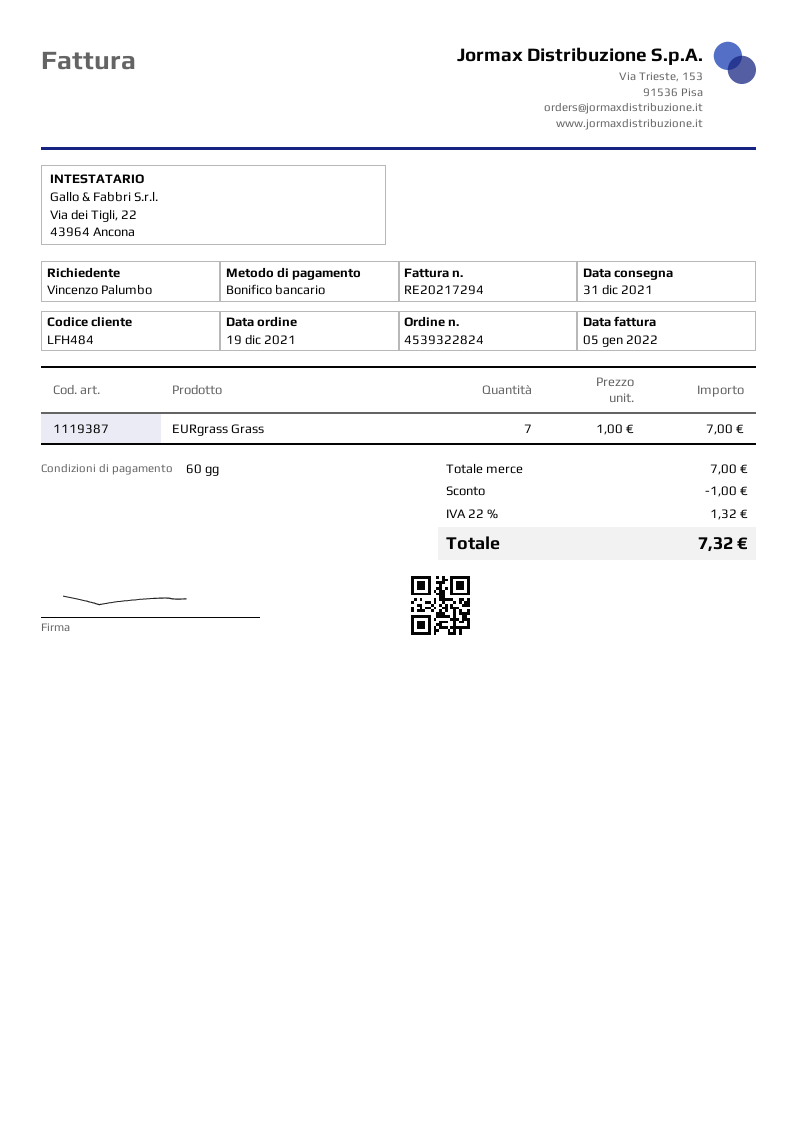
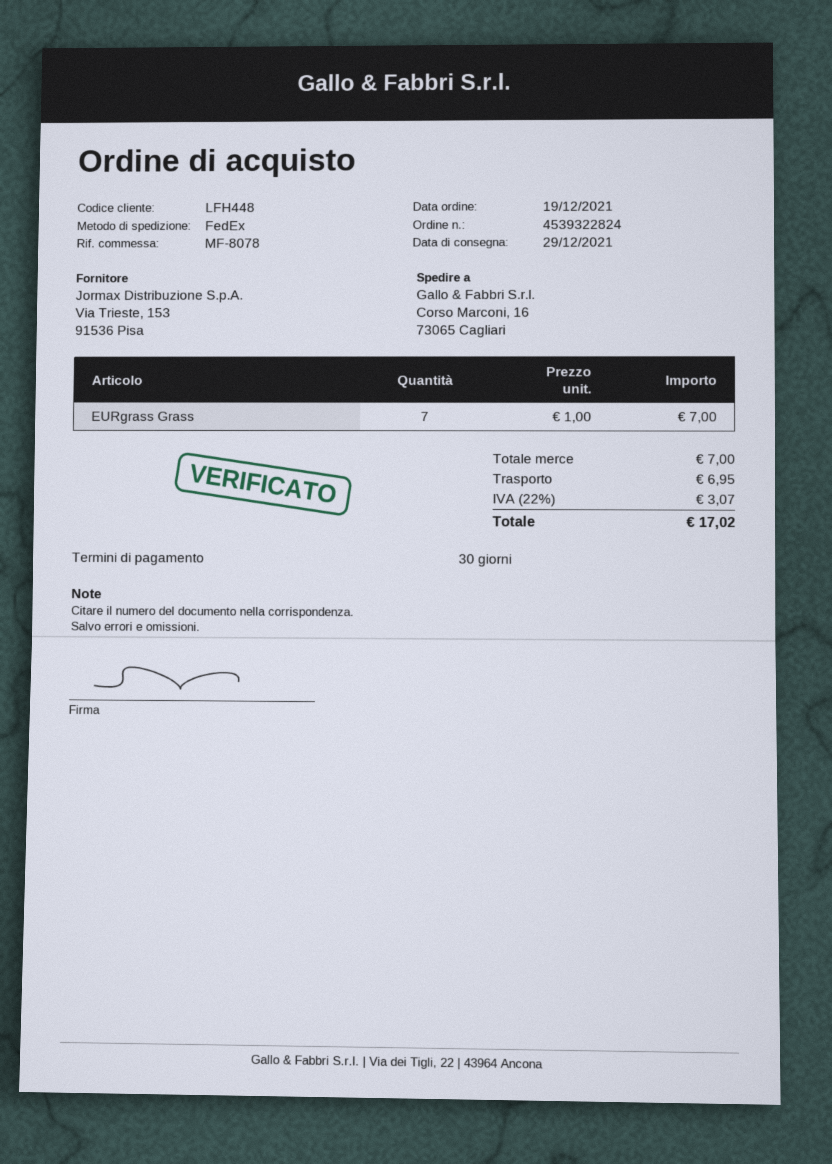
delivery date: 2021-12-31 -> 2021-12-29
payment terms: 60 days -> 30 days
customer number: LFH484 -> LFH448
discount: 1.00 -> none
shipping: none -> 6.95
tax: 22% = 1.32 -> 22% = 3.07
total: 7.32 -> 17.02

